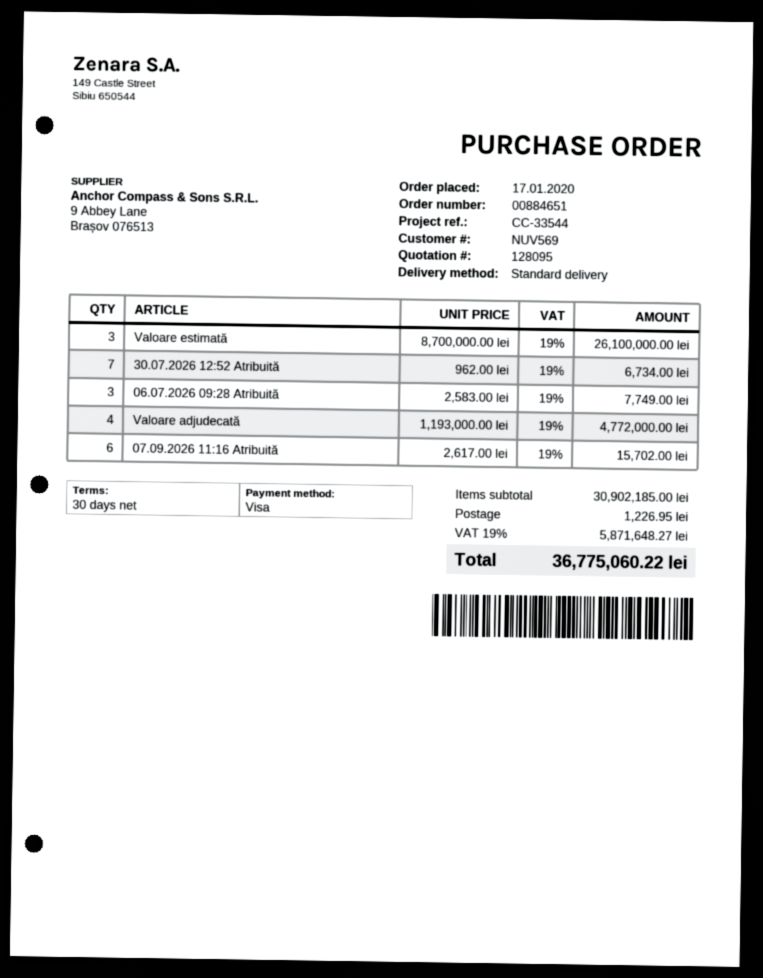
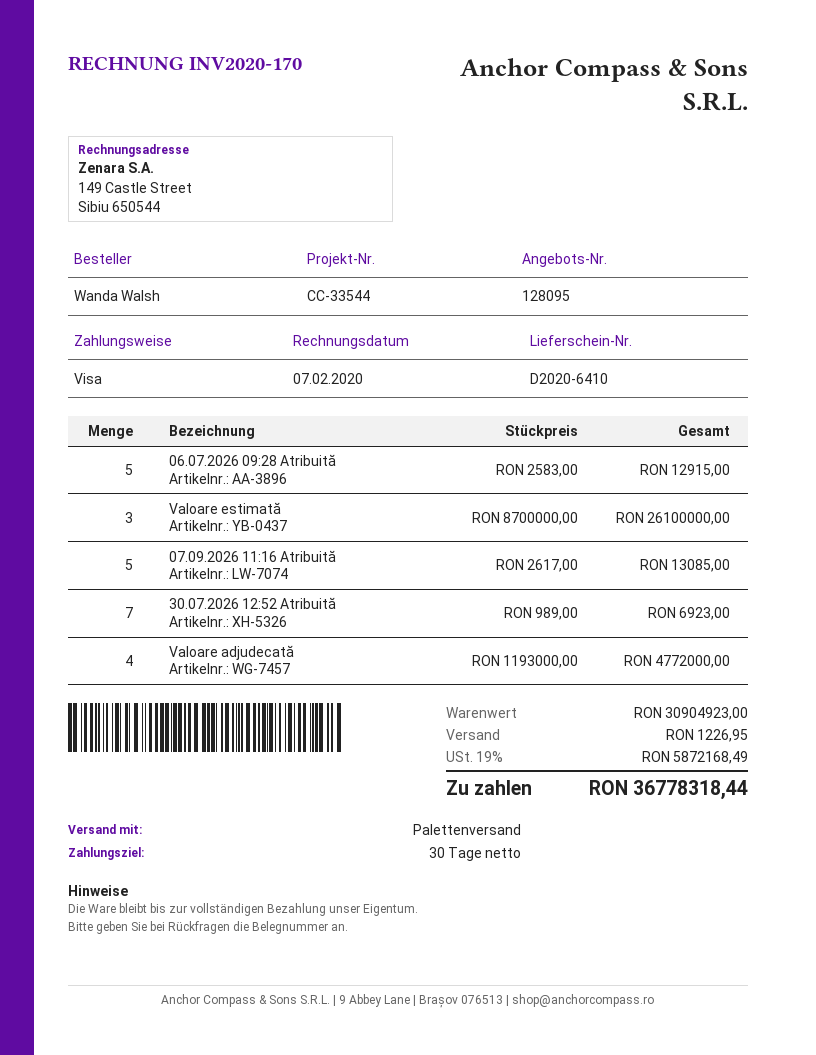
shipping method: standard -> pallet freight
30.07.2026 12:52 Atribuită: 7 x 962.00 = 6734.00 -> 7 x 989.00 = 6923.00
06.07.2026 09:28 Atribuită: 3 x 2583.00 = 7749.00 -> 5 x 2583.00 = 12915.00
07.09.2026 11:16 Atribuită: 6 x 2617.00 = 15702.00 -> 5 x 2617.00 = 13085.00
subtotal: 30902185.00 -> 30904923.00
tax: 19% = 5871648.27 -> 19% = 5872168.49
total: 36775060.22 -> 36778318.44

